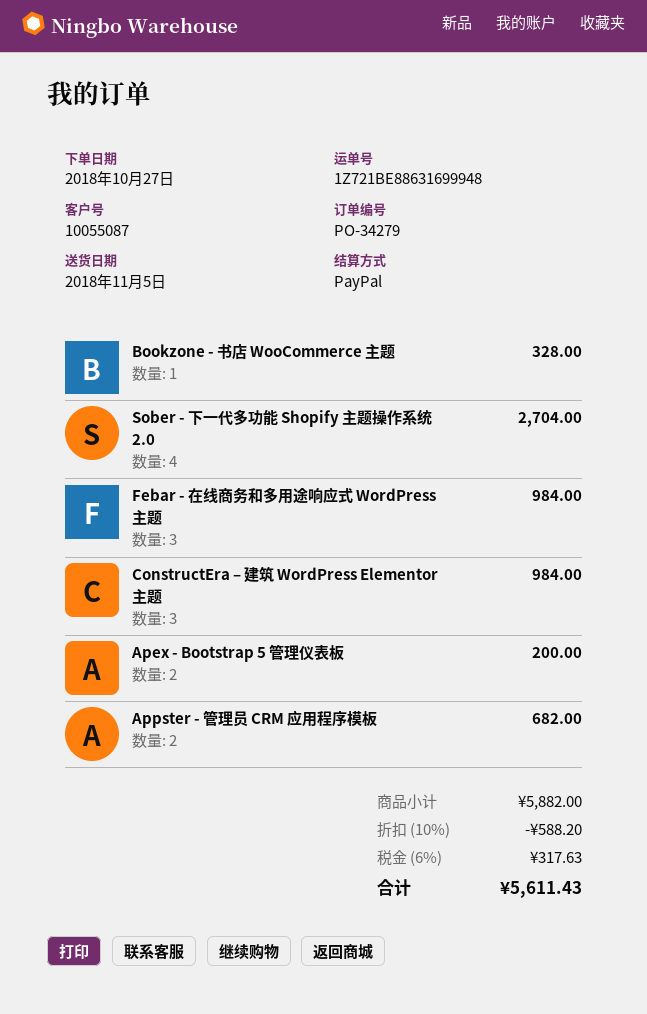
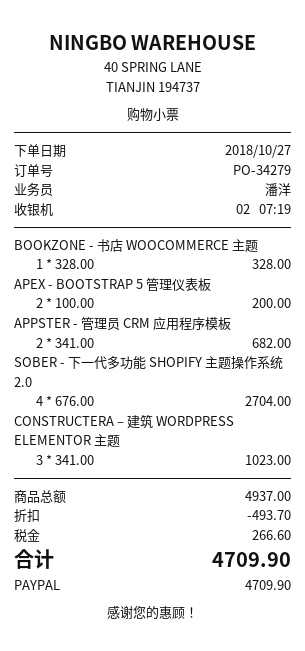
Febar - 在线商务和多用途响应式 WordPress 主题: 3 for 984.00 -> none
ConstructEra – 建筑 WordPress Elementor 主题: 3 for 984.00 -> 3 for 1023.00
subtotal: 5882.00 -> 4937.00
discount: 588.20 -> 493.70
tax: 317.63 -> 266.60
total: 5611.43 -> 4709.90

